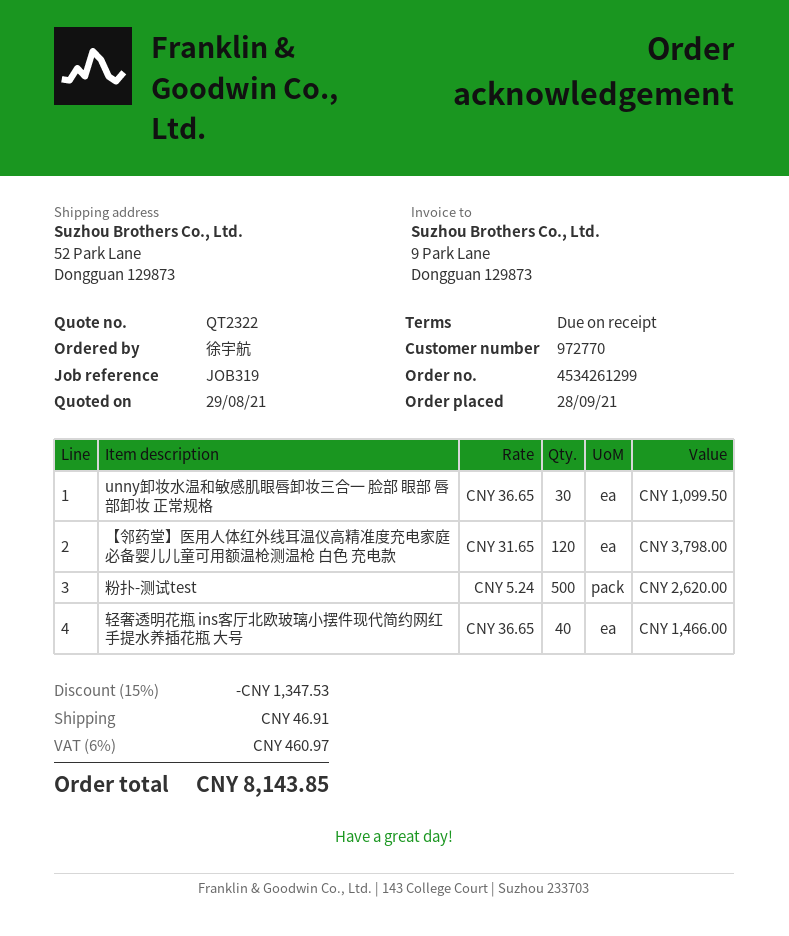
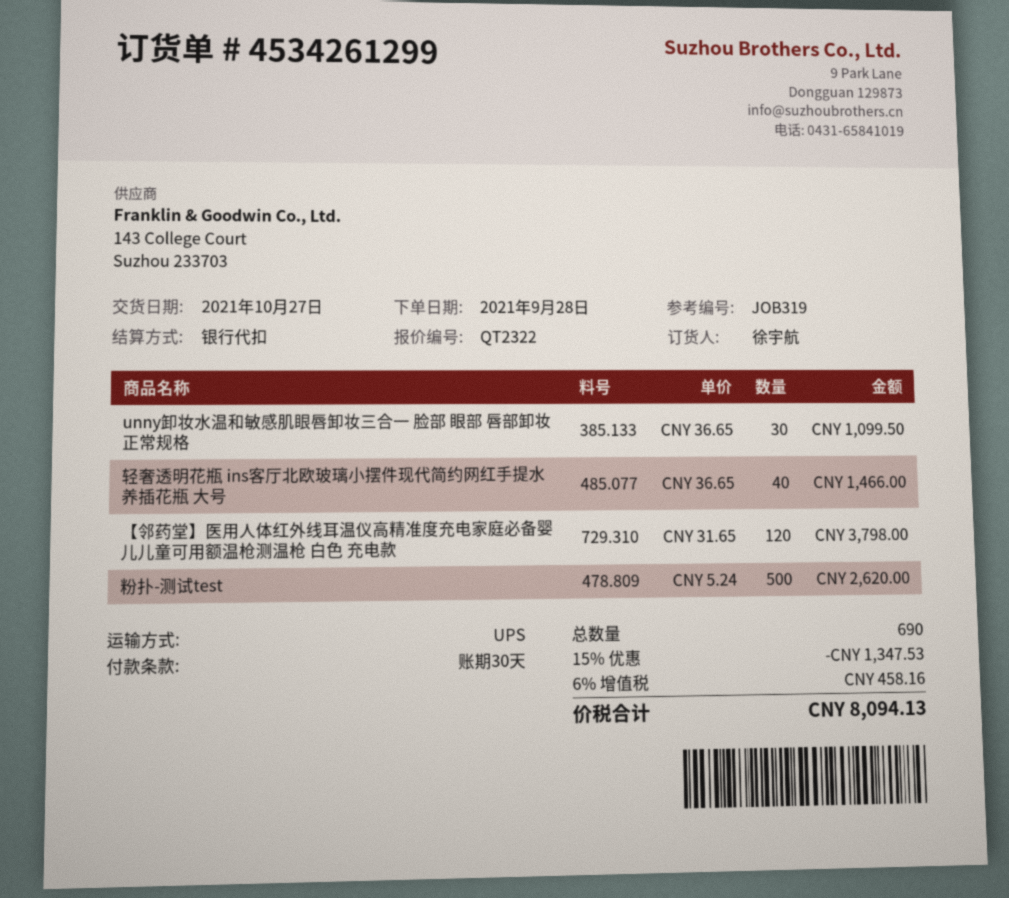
payment terms: on receipt -> 30 days
shipping: 46.91 -> none
tax: 6% = 460.97 -> 6% = 458.16
total: 8143.85 -> 8094.13

